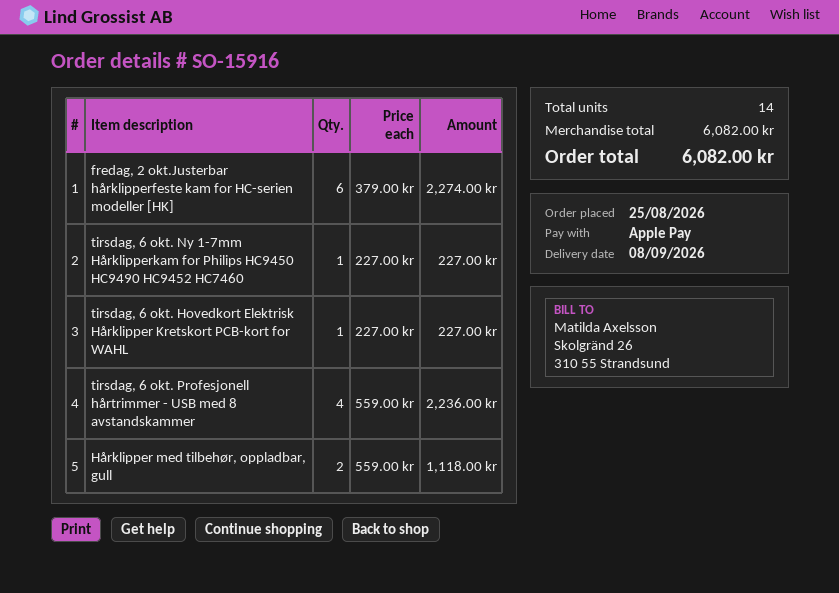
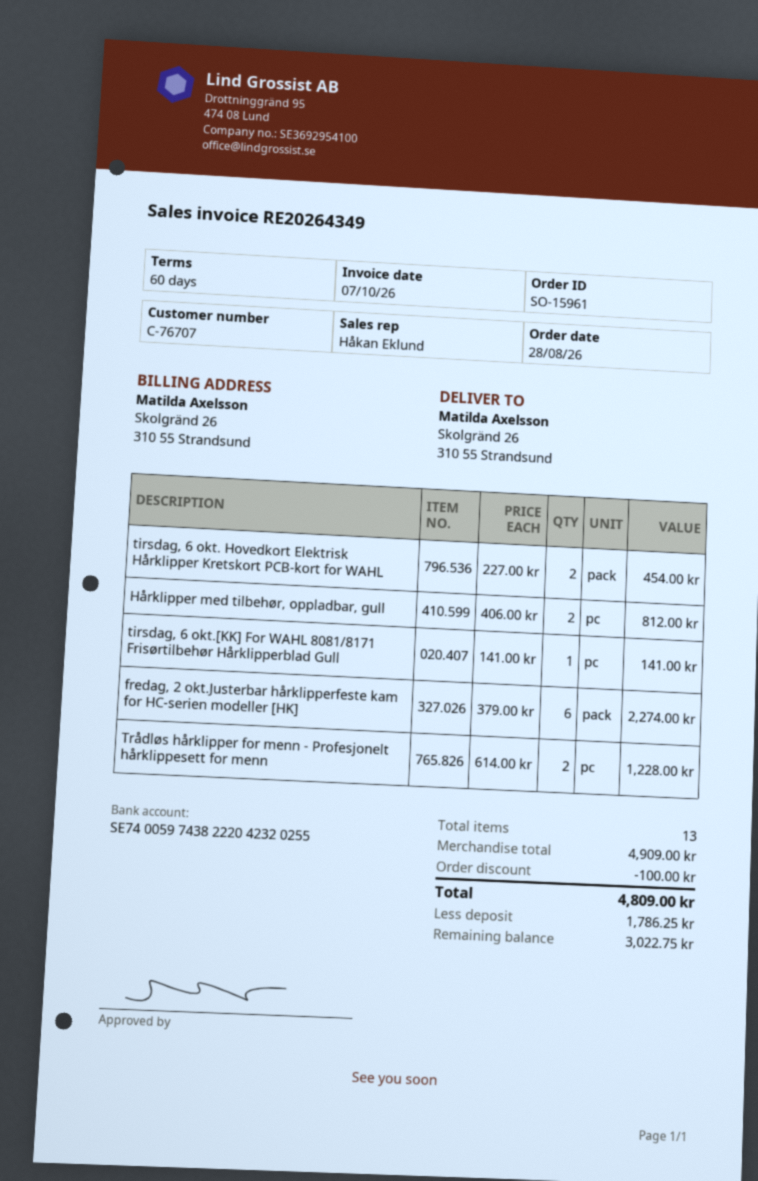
order number: SO-15916 -> SO-15961
order date: 2026-08-25 -> 2026-08-28
tirsdag, 6 okt. Ny 1-7mm Hårklipperkam for Philips HC9450 HC9490 HC9452 HC7460: 1 x 227.00 = 227.00 -> none
tirsdag, 6 okt. Hovedkort Elektrisk Hårklipper Kretskort PCB-kort for WAHL: 1 x 227.00 = 227.00 -> 2 x 227.00 = 454.00
tirsdag, 6 okt. Profesjonell hårtrimmer - USB med 8 avstandskammer: 4 x 559.00 = 2236.00 -> none
Hårklipper med tilbehør, oppladbar, gull: 2 x 559.00 = 1118.00 -> 2 x 406.00 = 812.00
tirsdag, 6 okt.[KK] For WAHL 8081/8171 Frisørtilbehør Hårklipperblad Gull: none -> 1 x 141.00 = 141.00
Trådløs hårklipper for menn - Profesjonelt hårklippesett for menn: none -> 2 x 614.00 = 1228.00
total quantity: 14 -> 13
subtotal: 6082.00 -> 4909.00
discount: none -> 100.00
total: 6082.00 -> 4809.00

